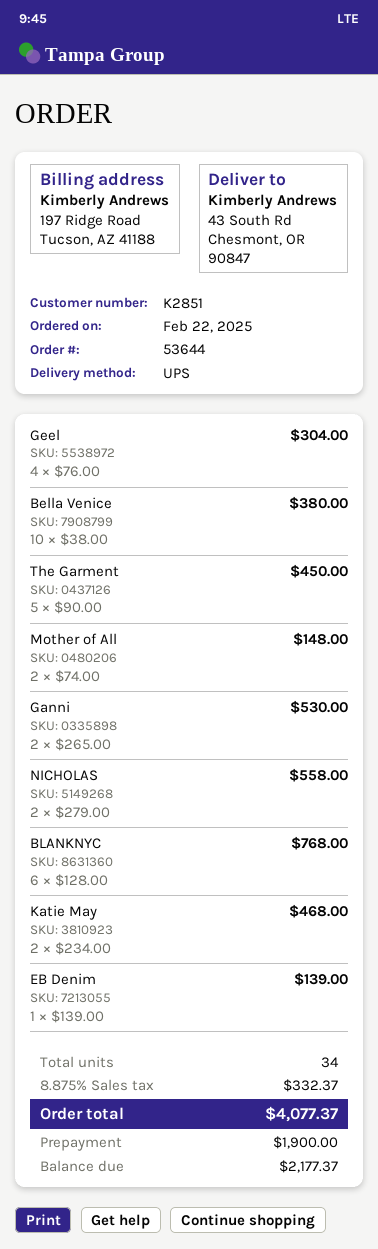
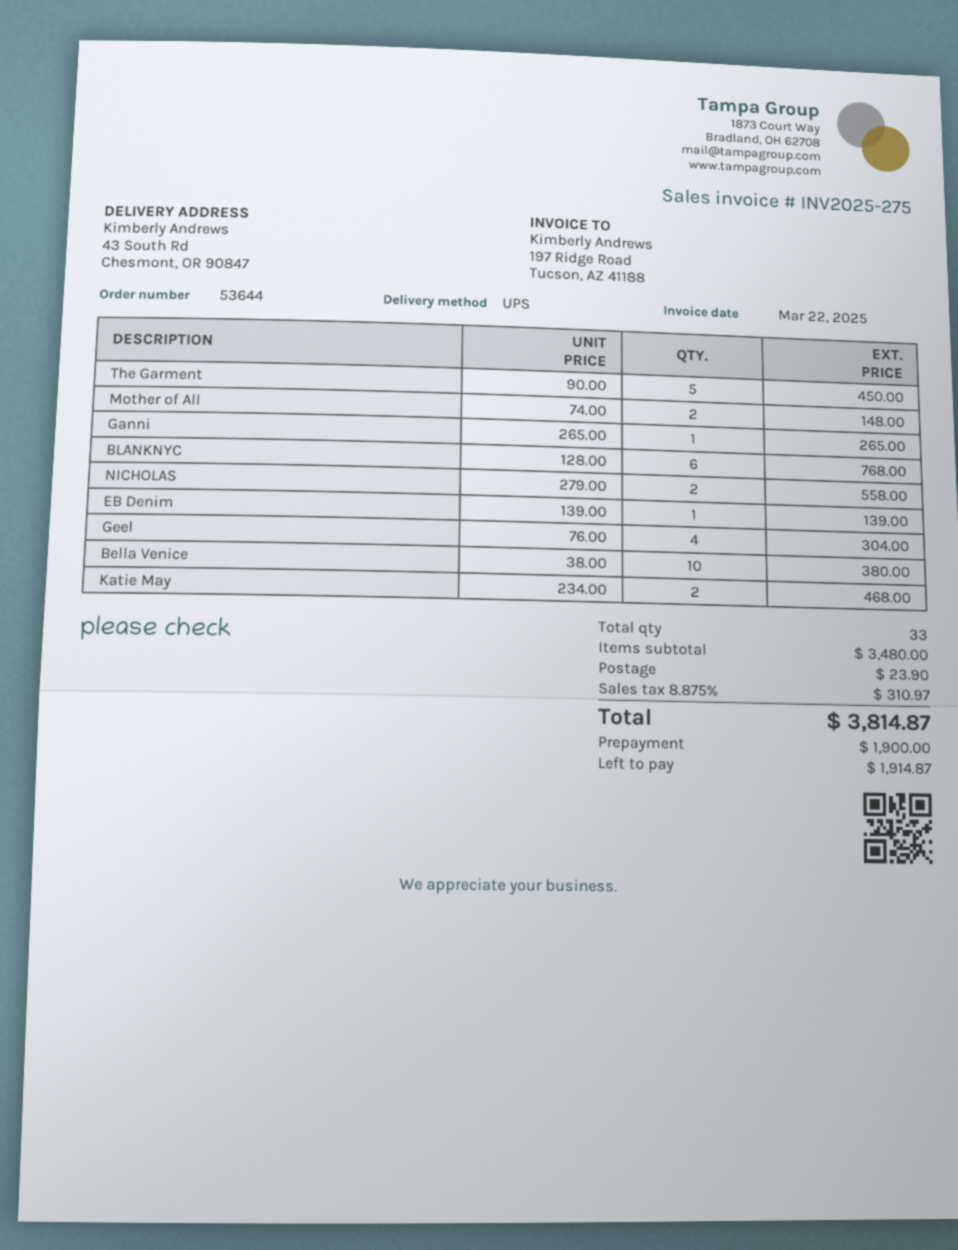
Ganni: 2 x 265.00 = 530.00 -> 1 x 265.00 = 265.00
total quantity: 34 -> 33
shipping: none -> 23.90
tax: 8.875% = 332.37 -> 8.875% = 310.97
total: 4077.37 -> 3814.87
balance: 2177.37 -> 1914.87

